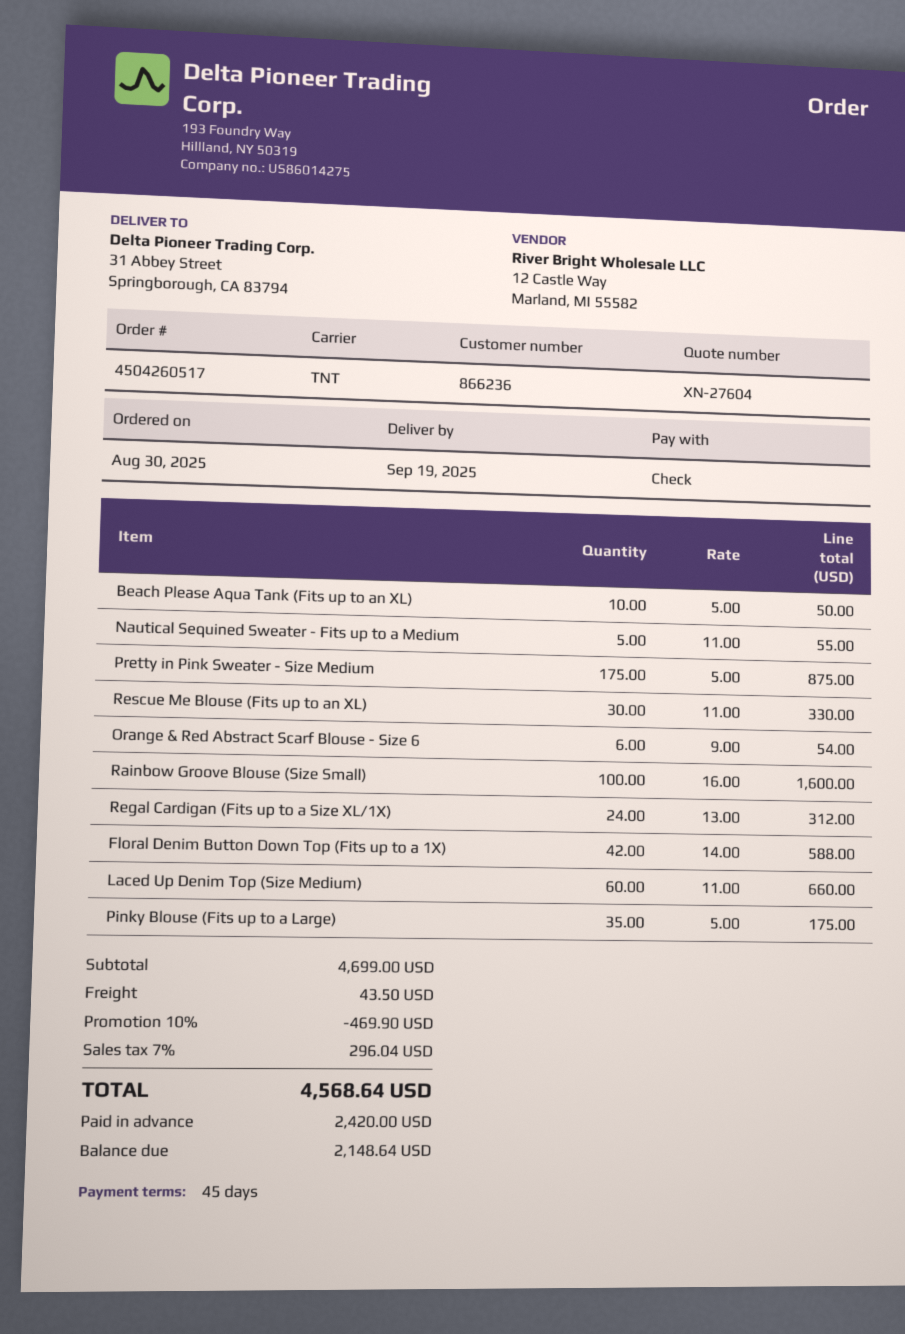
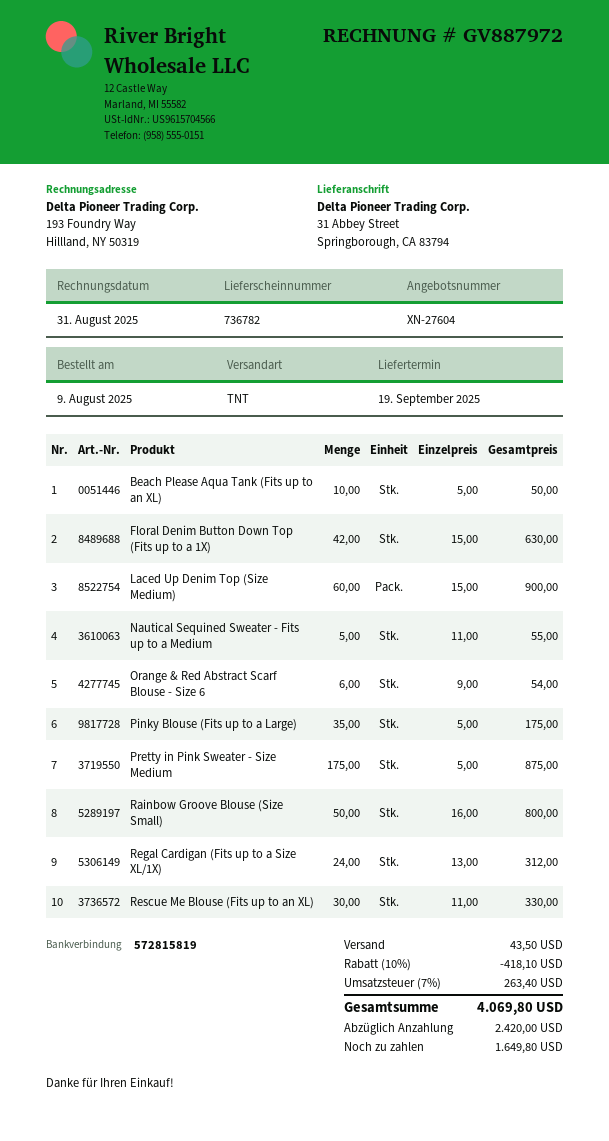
order date: 2025-08-30 -> 2025-08-09
Rainbow Groove Blouse (Size Small): 100 x 16.00 = 1600.00 -> 50 x 16.00 = 800.00
Floral Denim Button Down Top (Fits up to a 1X): 42 x 14.00 = 588.00 -> 42 x 15.00 = 630.00
Laced Up Denim Top (Size Medium): 60 x 11.00 = 660.00 -> 60 x 15.00 = 900.00
discount: 10% = 469.90 -> 10% = 418.10
tax: 7% = 296.04 -> 7% = 263.40
total: 4568.64 -> 4069.80
balance: 2148.64 -> 1649.80

